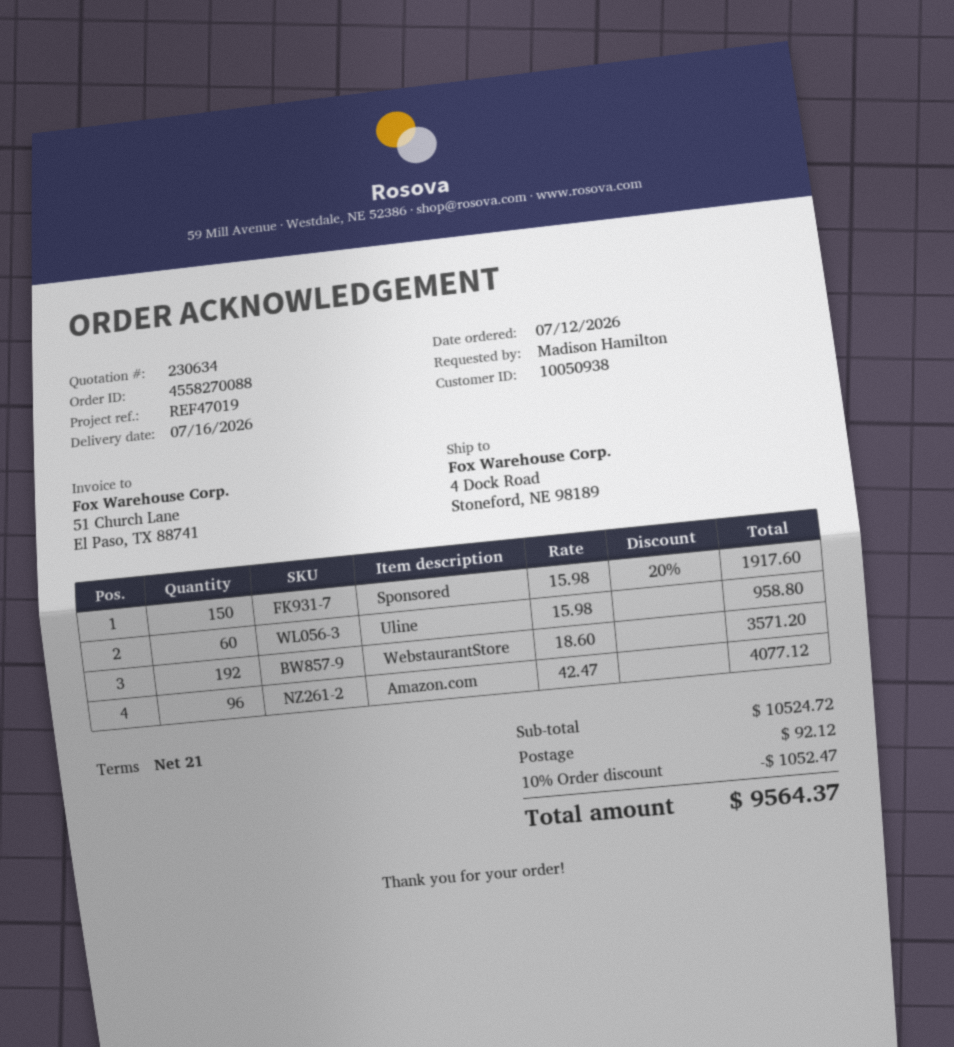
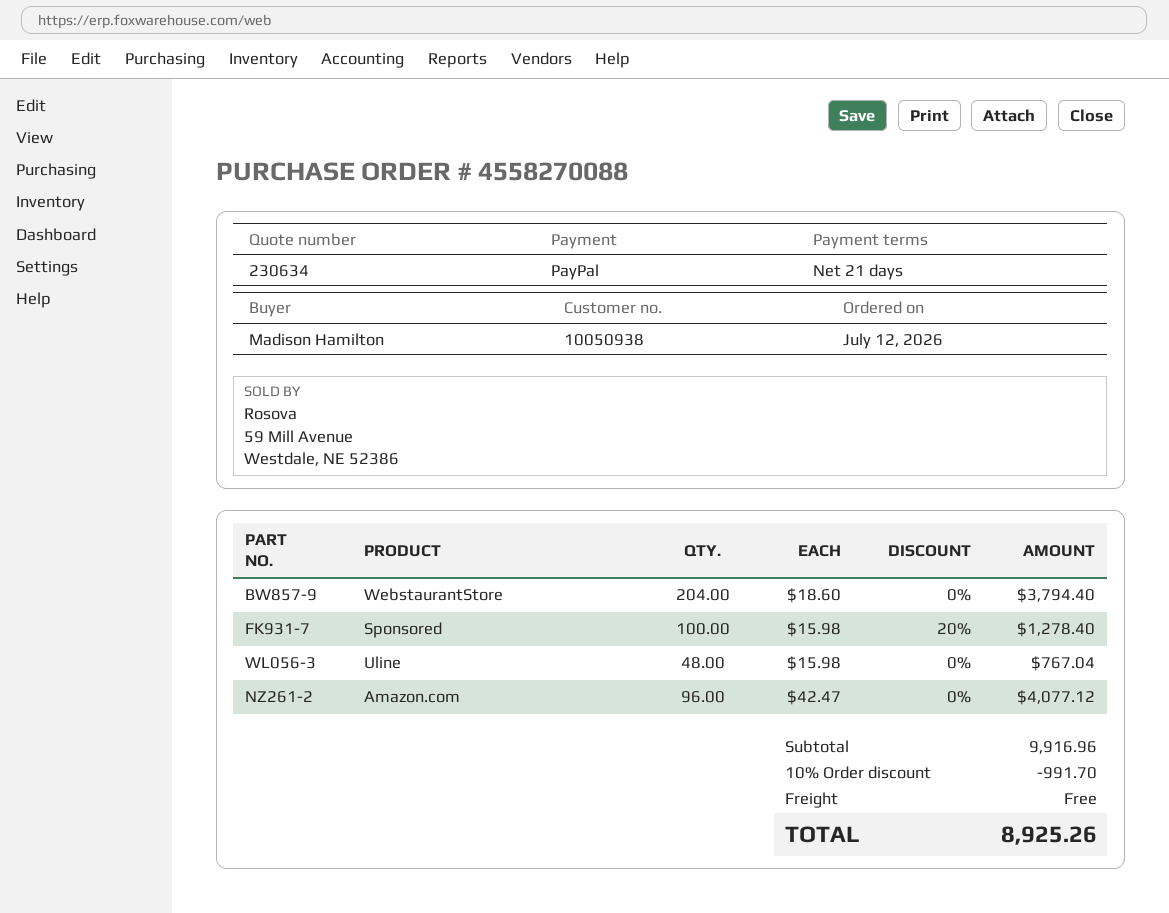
Sponsored: 150 x 15.98 - 20% = 1917.60 -> 100 x 15.98 - 20% = 1278.40
Uline: 60 x 15.98 = 958.80 -> 48 x 15.98 = 767.04
WebstaurantStore: 192 x 18.60 = 3571.20 -> 204 x 18.60 = 3794.40
subtotal: 10524.72 -> 9916.96
discount: 10% = 1052.47 -> 10% = 991.70
shipping: 92.12 -> 0.00
total: 9564.37 -> 8925.26

